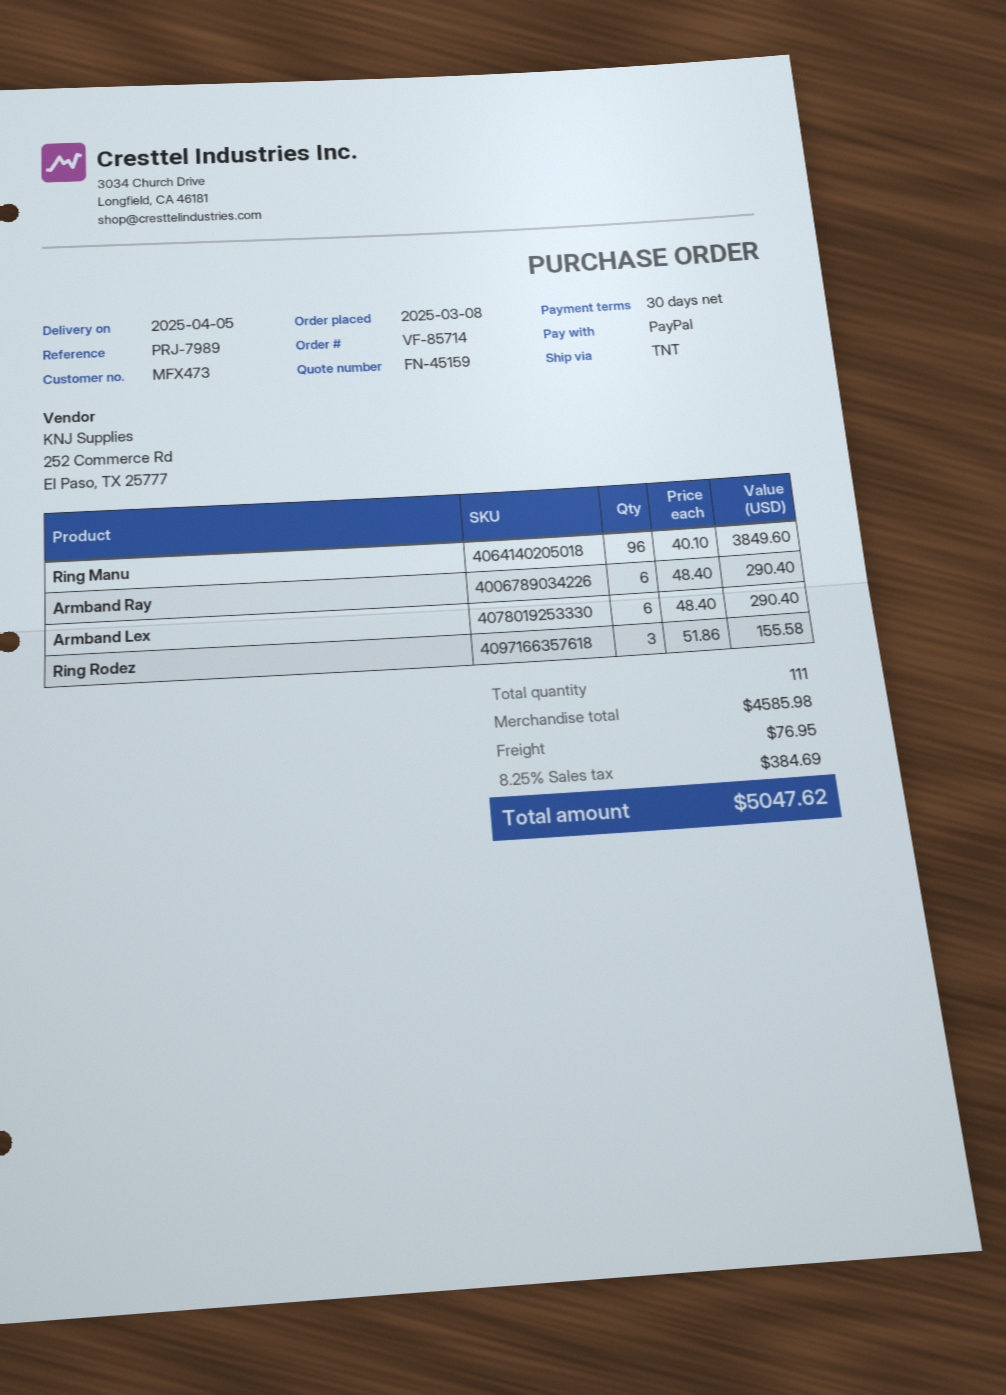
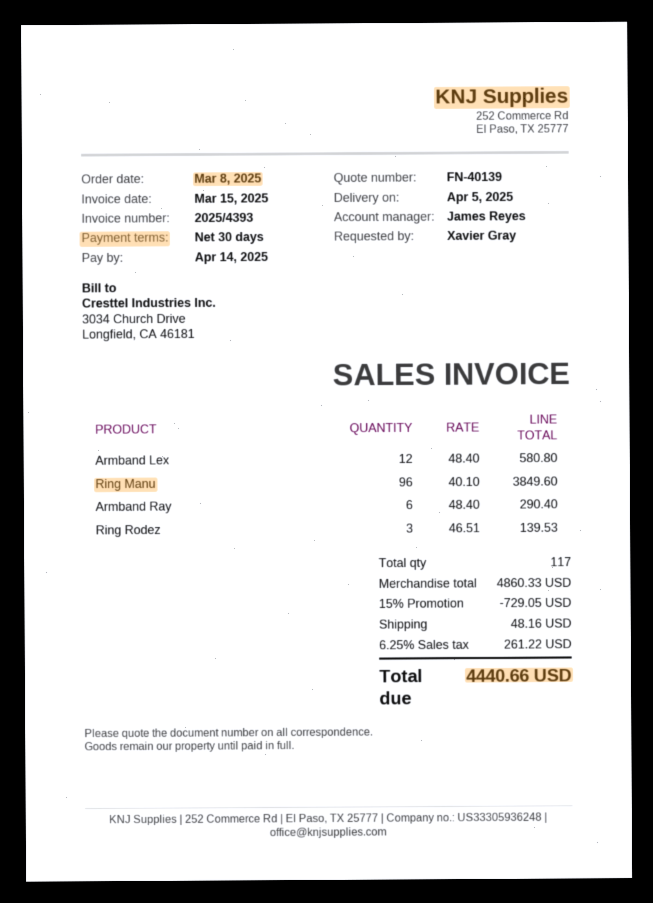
quote number: FN-45159 -> FN-40139
Armband Lex: 6 x 48.40 = 290.40 -> 12 x 48.40 = 580.80
Ring Rodez: 3 x 51.86 = 155.58 -> 3 x 46.51 = 139.53
total quantity: 111 -> 117
subtotal: 4585.98 -> 4860.33
discount: none -> 15% = 729.05
shipping: 76.95 -> 48.16
tax: 8.25% = 384.69 -> 6.25% = 261.22
total: 5047.62 -> 4440.66

